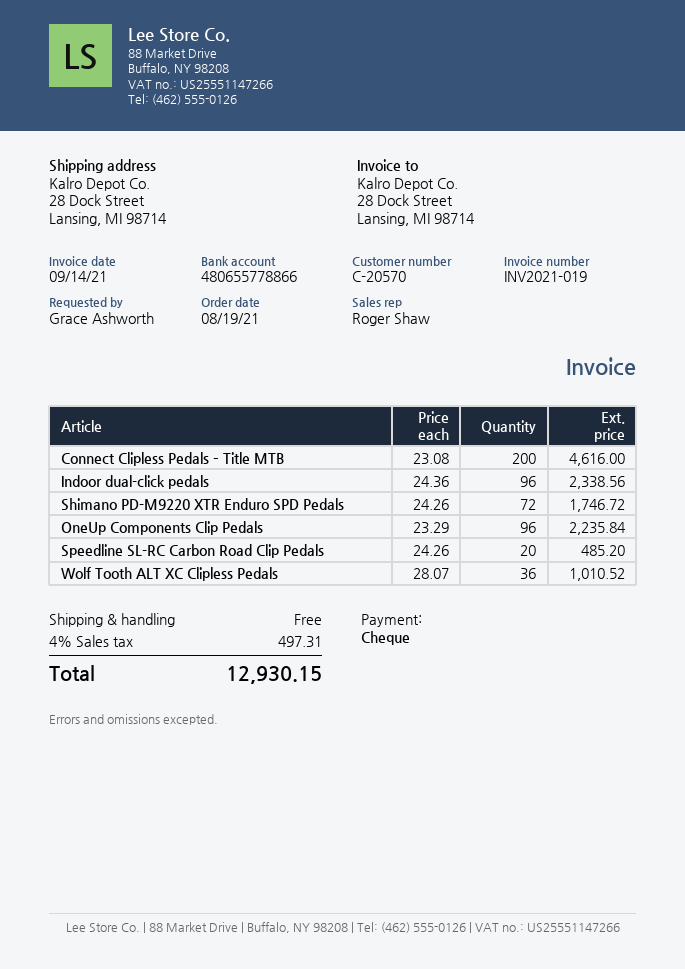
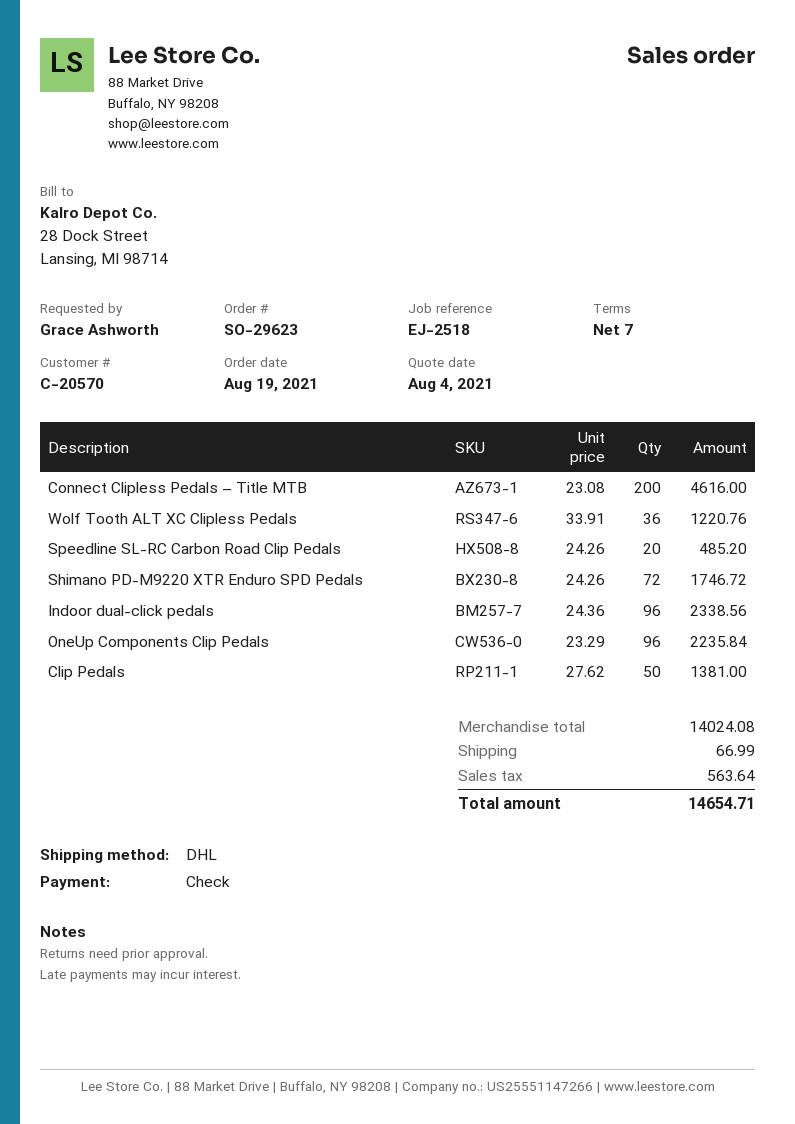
Wolf Tooth ALT XC Clipless Pedals: 36 x 28.07 = 1010.52 -> 36 x 33.91 = 1220.76
Clip Pedals: none -> 50 x 27.62 = 1381.00
shipping: 0.00 -> 66.99
tax: 497.31 -> 563.64
total: 12930.15 -> 14654.71

